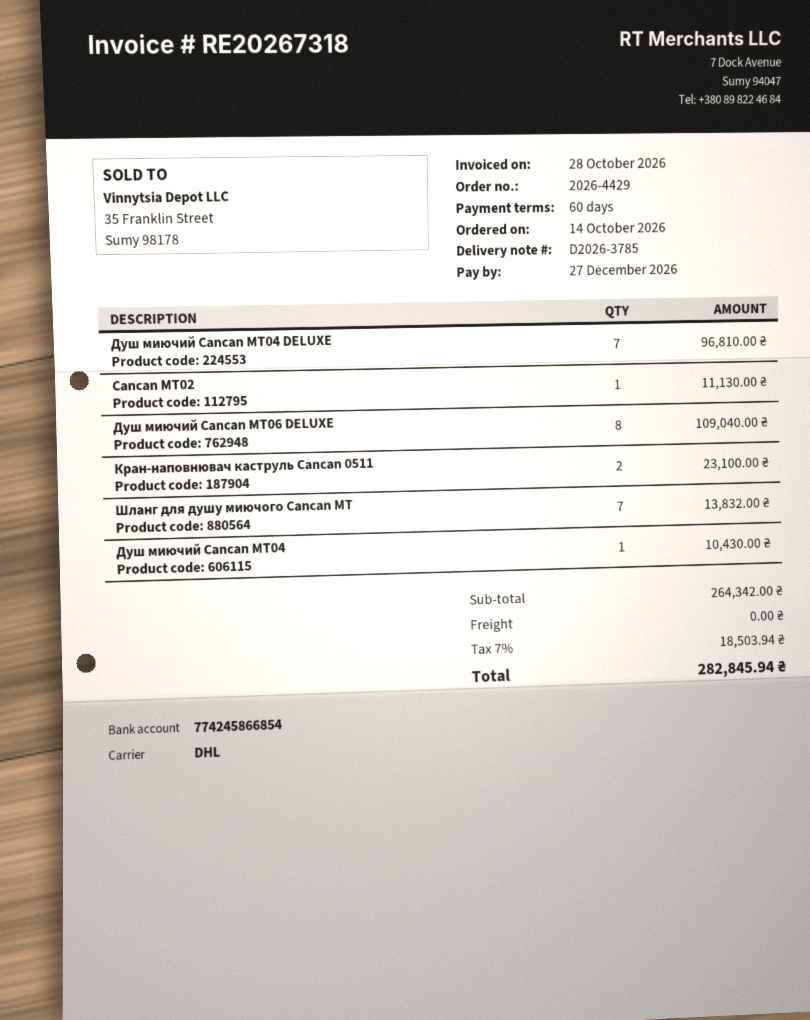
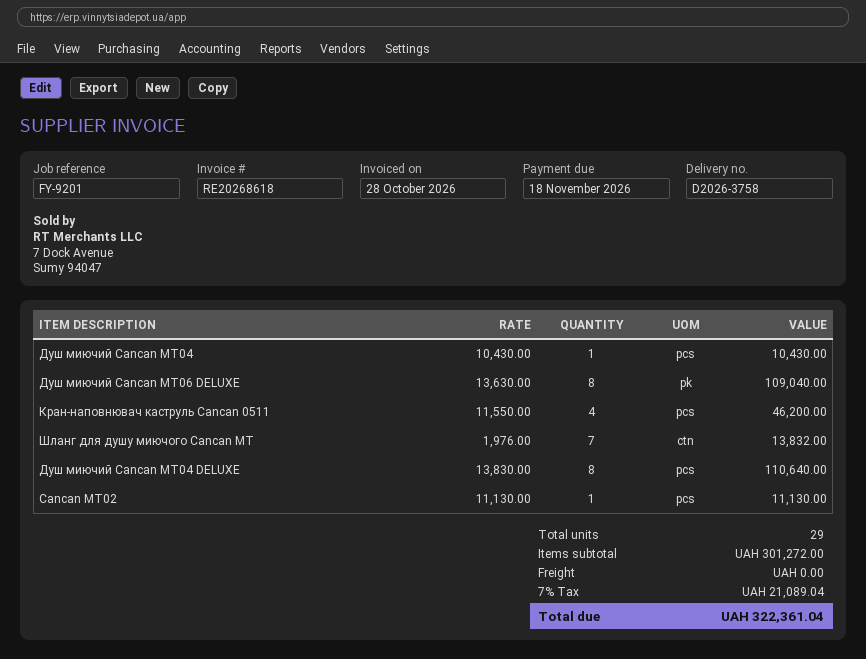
delivery note number: D2026-3785 -> D2026-3758
invoice number: RE20267318 -> RE20268618
due date: 2026-12-27 -> 2026-11-18
Душ миючий Cancan MT04 DELUXE: 7 for 96810.00 -> 8 for 110640.00
Кран-наповнювач каструль Cancan 0511: 2 for 23100.00 -> 4 for 46200.00
subtotal: 264342.00 -> 301272.00
tax: 7% = 18503.94 -> 7% = 21089.04
total: 282845.94 -> 322361.04

